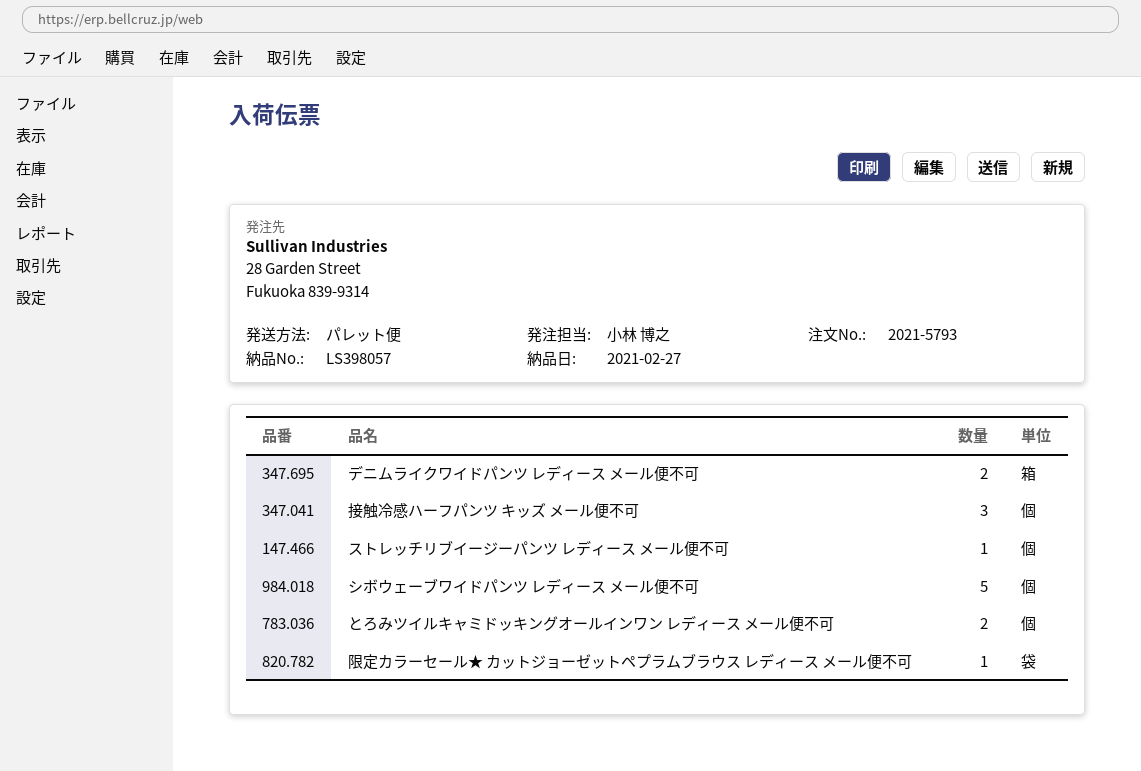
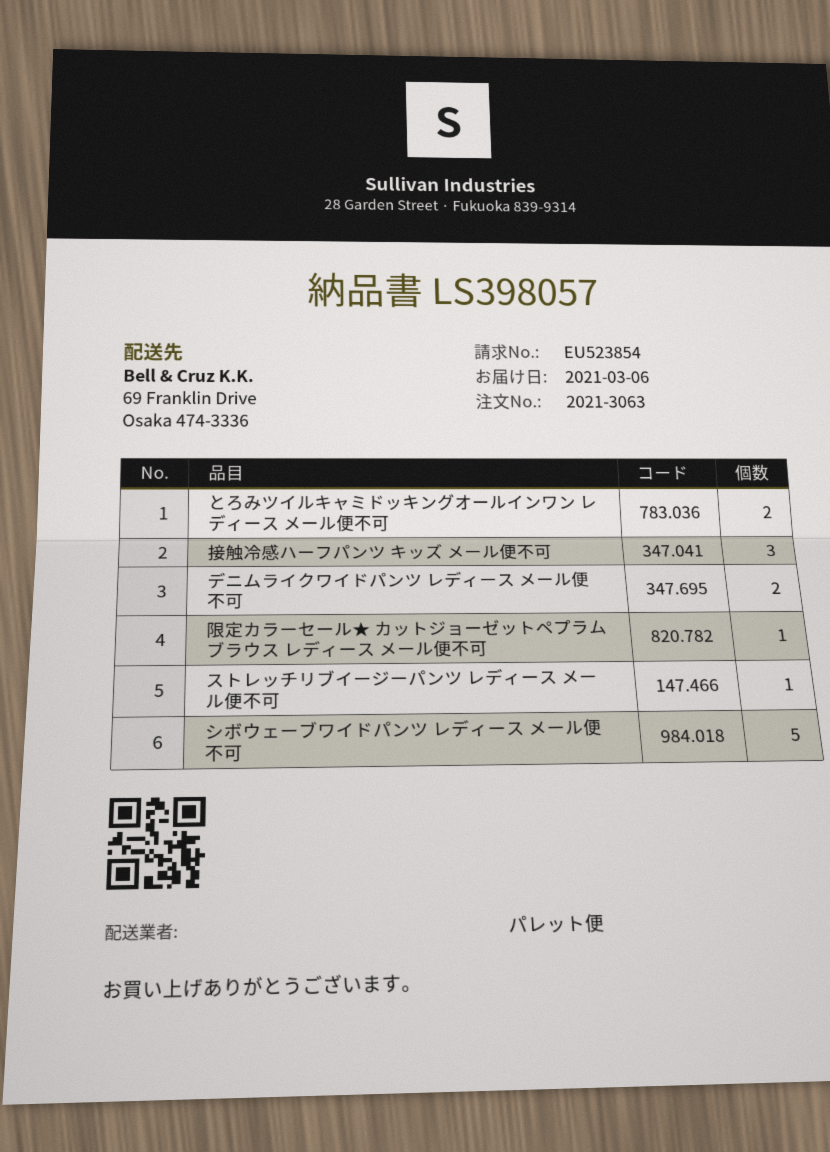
order number: 2021-5793 -> 2021-3063
delivery date: 2021-02-27 -> 2021-03-06

